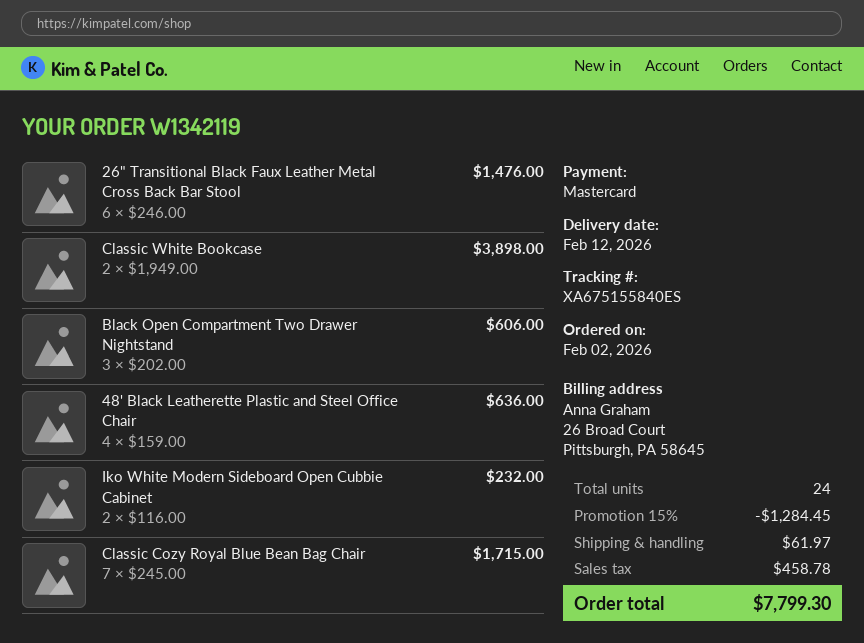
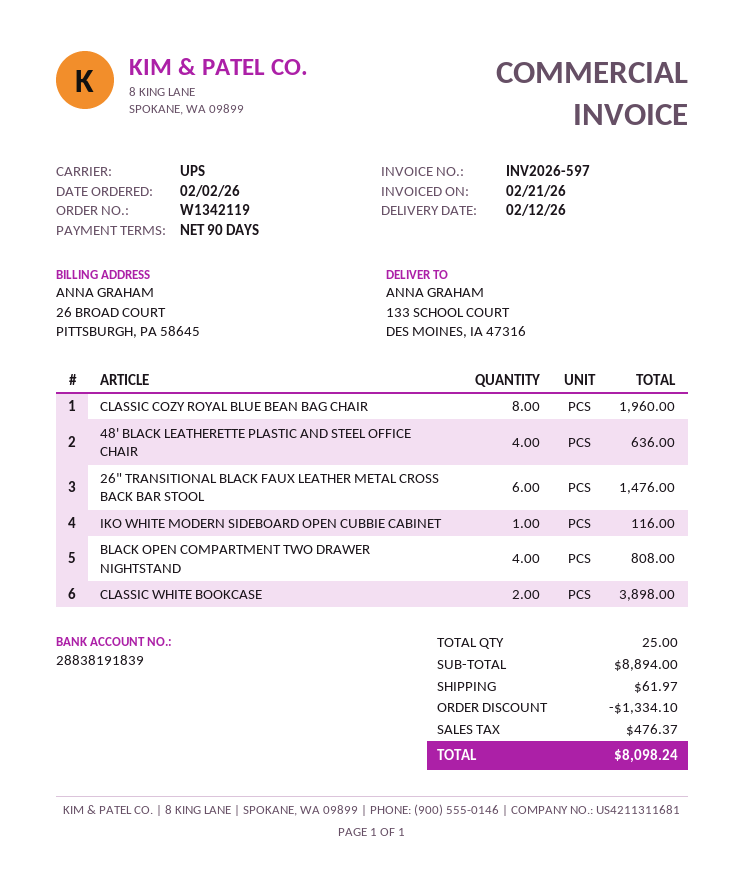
Black Open Compartment Two Drawer Nightstand: 3 for 606.00 -> 4 for 808.00
Iko White Modern Sideboard Open Cubbie Cabinet: 2 for 232.00 -> 1 for 116.00
Classic Cozy Royal Blue Bean Bag Chair: 7 for 1715.00 -> 8 for 1960.00
total quantity: 24 -> 25
discount: 1284.45 -> 1334.10
tax: 458.78 -> 476.37
total: 7799.30 -> 8098.24

